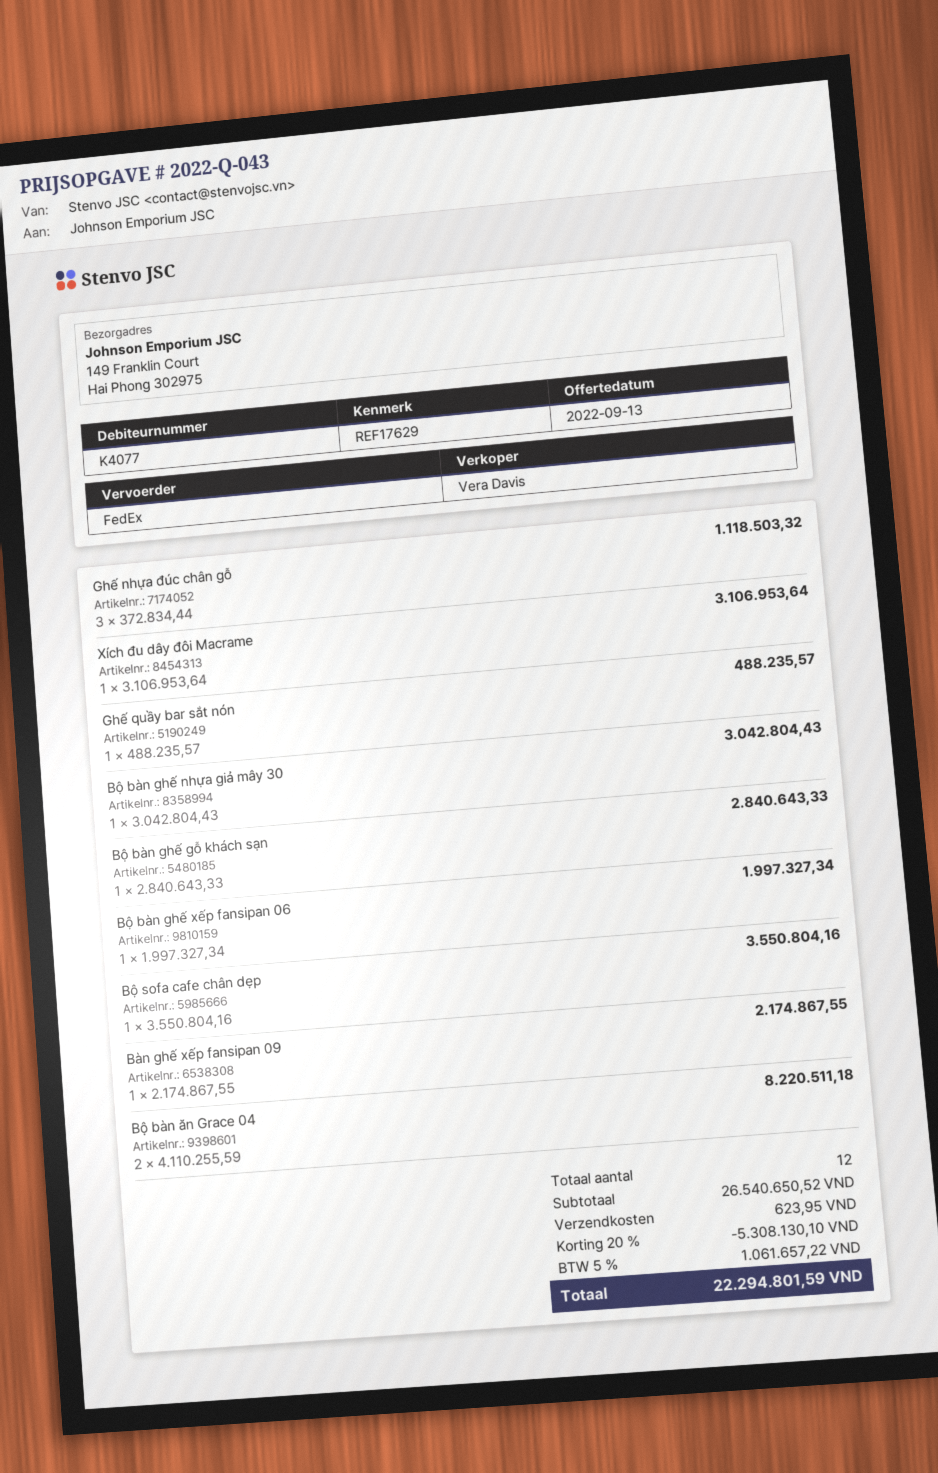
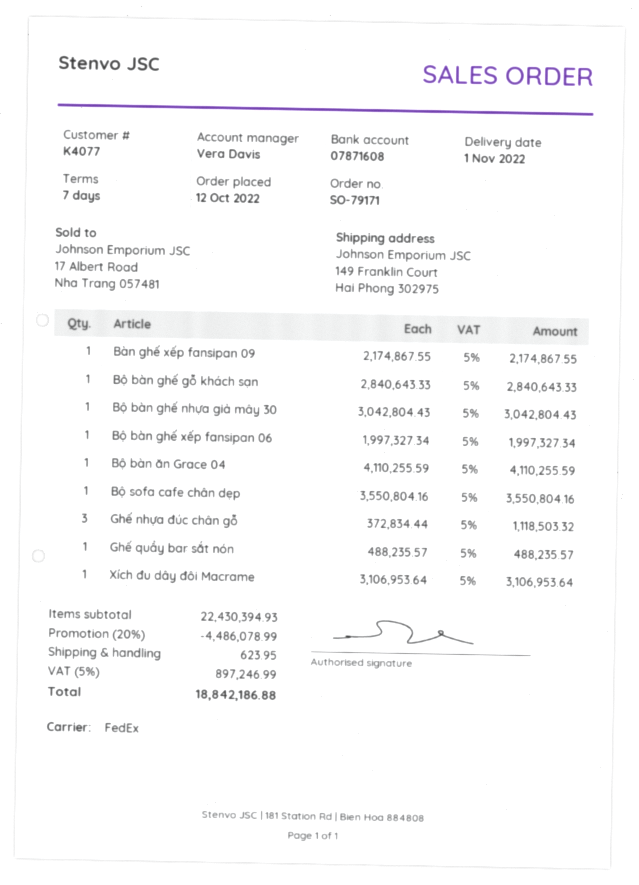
Bộ bàn ăn Grace 04: 2 x 4110255.59 = 8220511.18 -> 1 x 4110255.59 = 4110255.59
subtotal: 26540650.52 -> 22430394.93
discount: 20% = 5308130.10 -> 20% = 4486078.99
tax: 5% = 1061657.22 -> 5% = 897246.99
total: 22294801.59 -> 18842186.88

